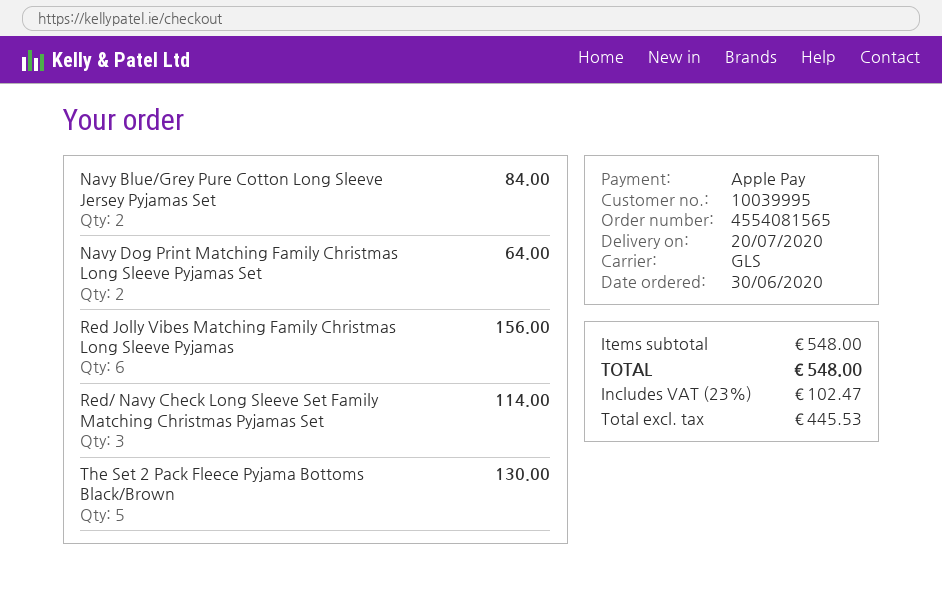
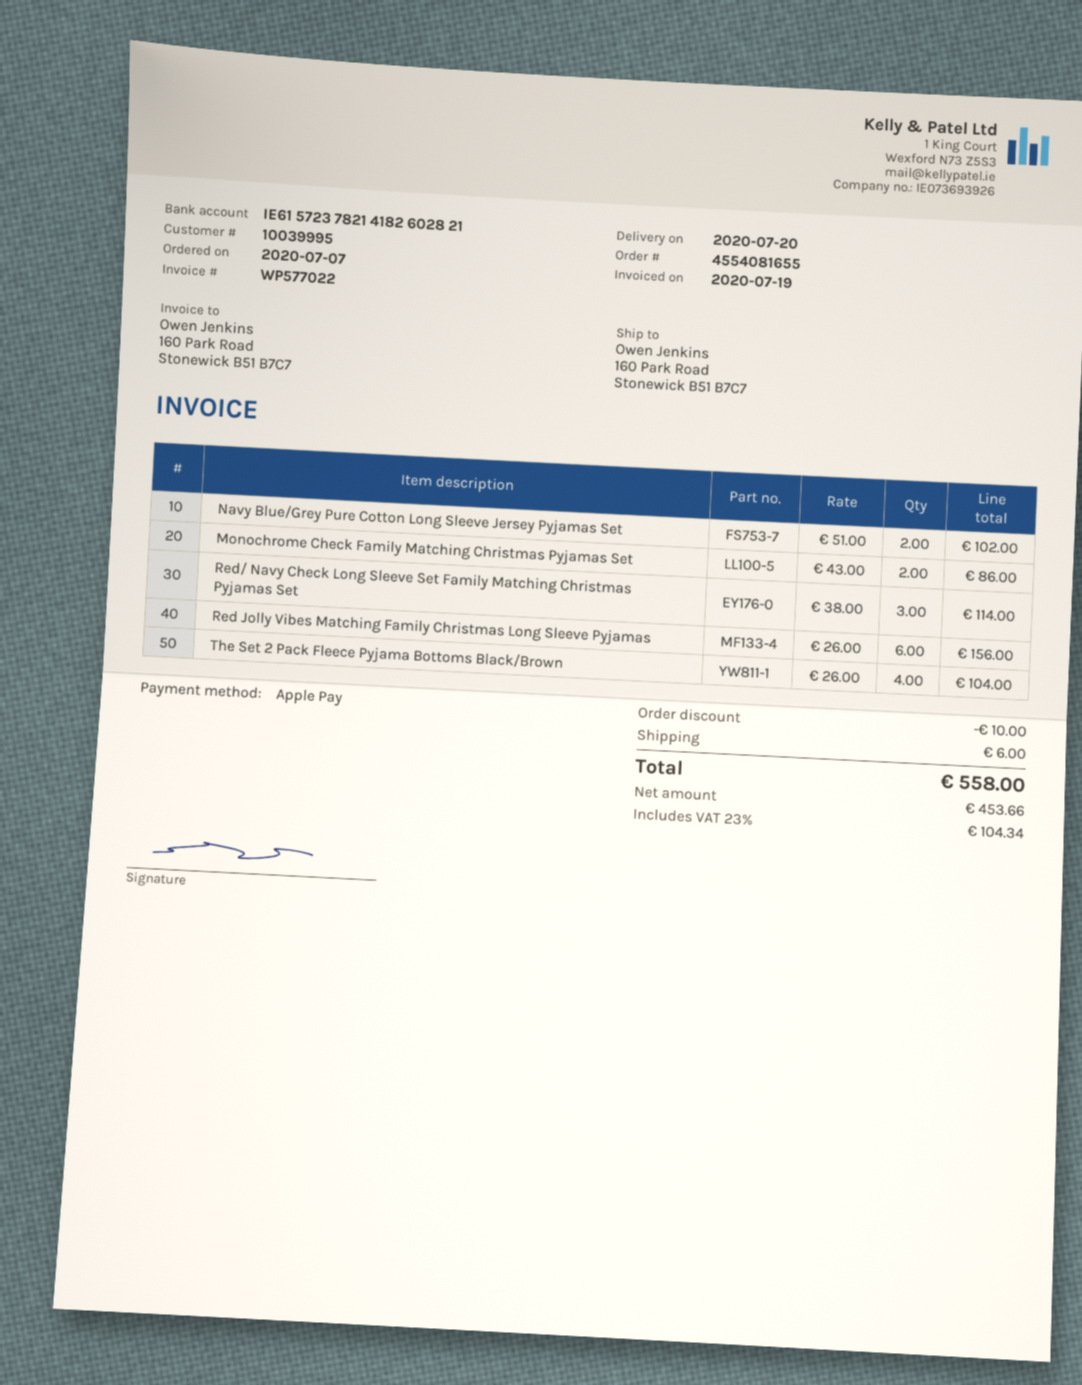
order number: 4554081565 -> 4554081655
order date: 2020-06-30 -> 2020-07-07
Navy Blue/Grey Pure Cotton Long Sleeve Jersey Pyjamas Set: 2 for 84.00 -> 2 for 102.00
Navy Dog Print Matching Family Christmas Long Sleeve Pyjamas Set: 2 for 64.00 -> none
The Set 2 Pack Fleece Pyjama Bottoms Black/Brown: 5 for 130.00 -> 4 for 104.00
Monochrome Check Family Matching Christmas Pyjamas Set: none -> 2 for 86.00
discount: none -> 10.00
shipping: none -> 6.00
net: 445.53 -> 453.66
tax: 23% = 102.47 -> 23% = 104.34
total: 548.00 -> 558.00

